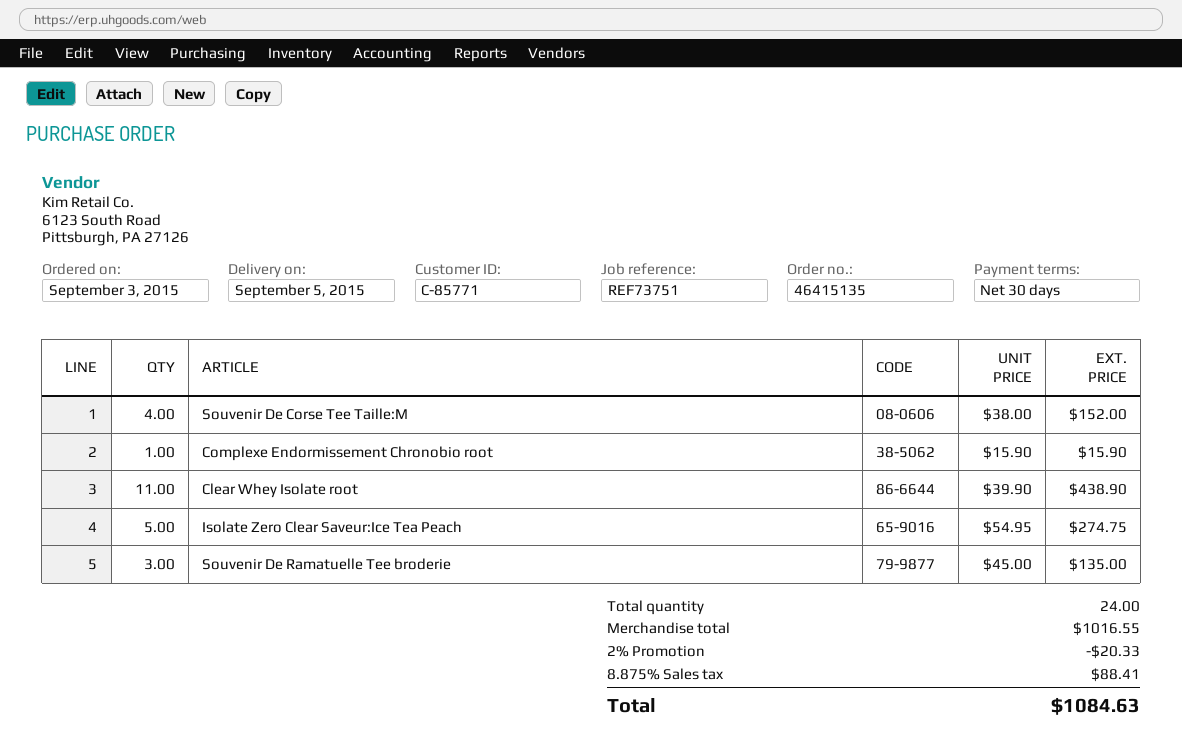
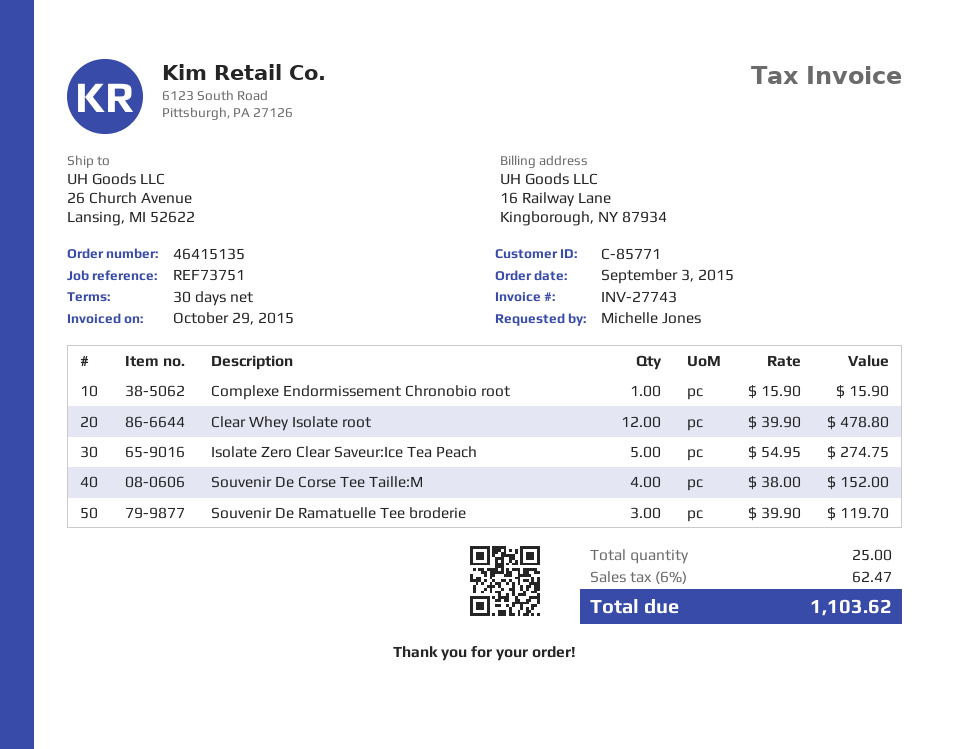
Clear Whey Isolate root: 11 x 39.90 = 438.90 -> 12 x 39.90 = 478.80
Souvenir De Ramatuelle Tee broderie: 3 x 45.00 = 135.00 -> 3 x 39.90 = 119.70
total quantity: 24 -> 25
discount: 2% = 20.33 -> none
tax: 8.875% = 88.41 -> 6% = 62.47
total: 1084.63 -> 1103.62

